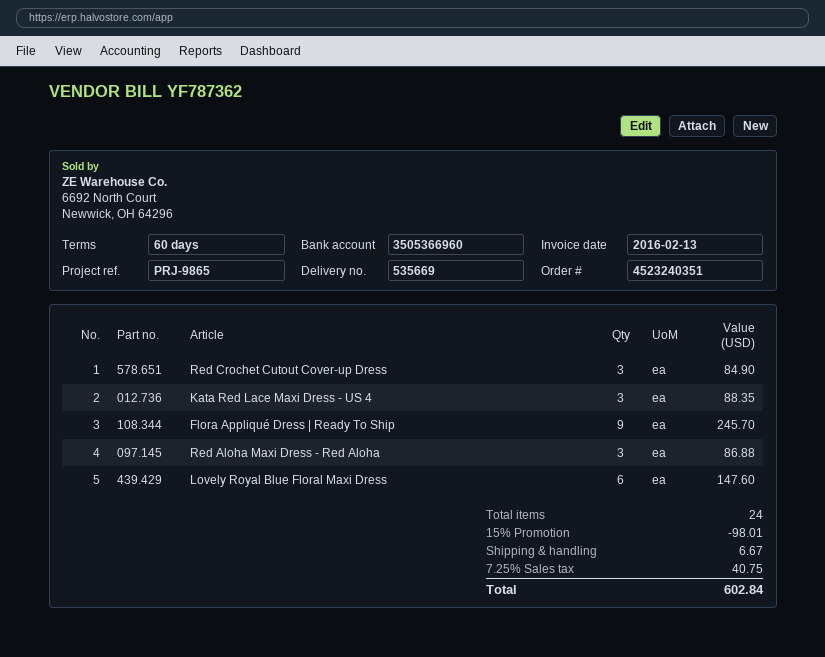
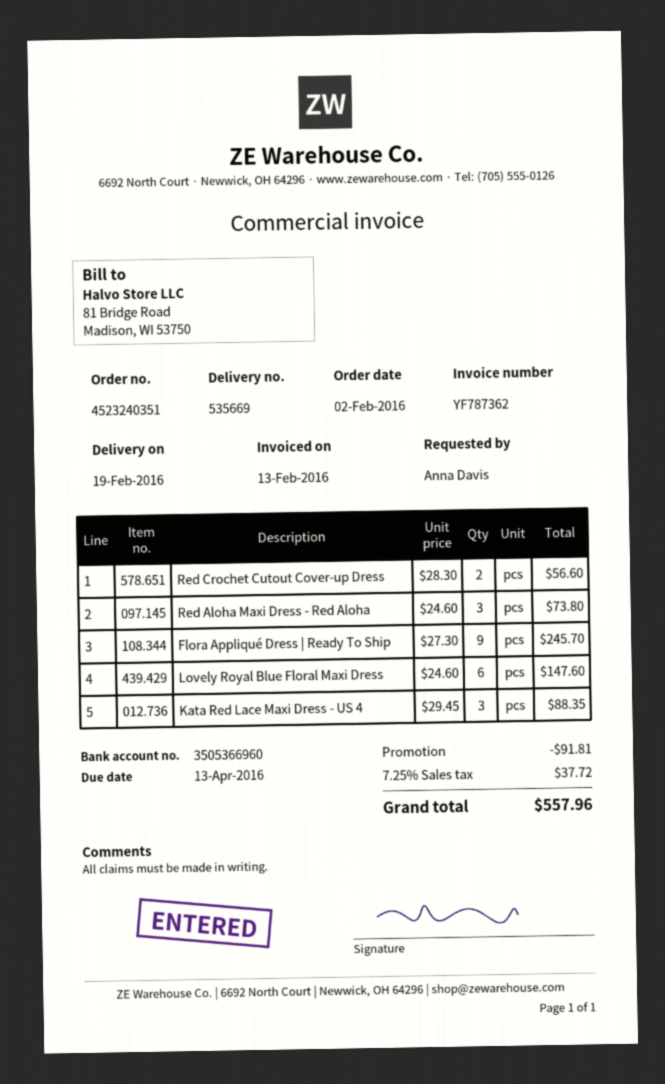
Red Crochet Cutout Cover-up Dress: 3 for 84.90 -> 2 for 56.60
Red Aloha Maxi Dress - Red Aloha: 3 for 86.88 -> 3 for 73.80
discount: 98.01 -> 91.81
shipping: 6.67 -> none
tax: 7.25% = 40.75 -> 7.25% = 37.72
total: 602.84 -> 557.96

